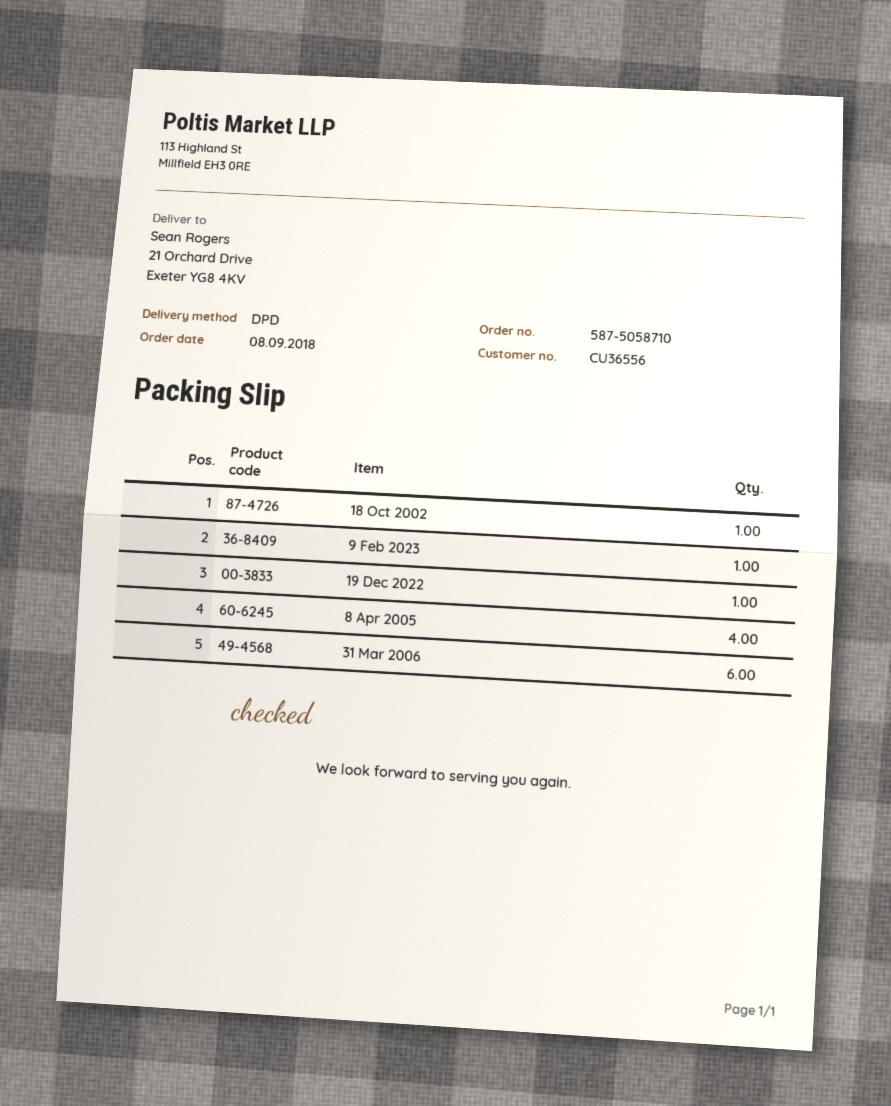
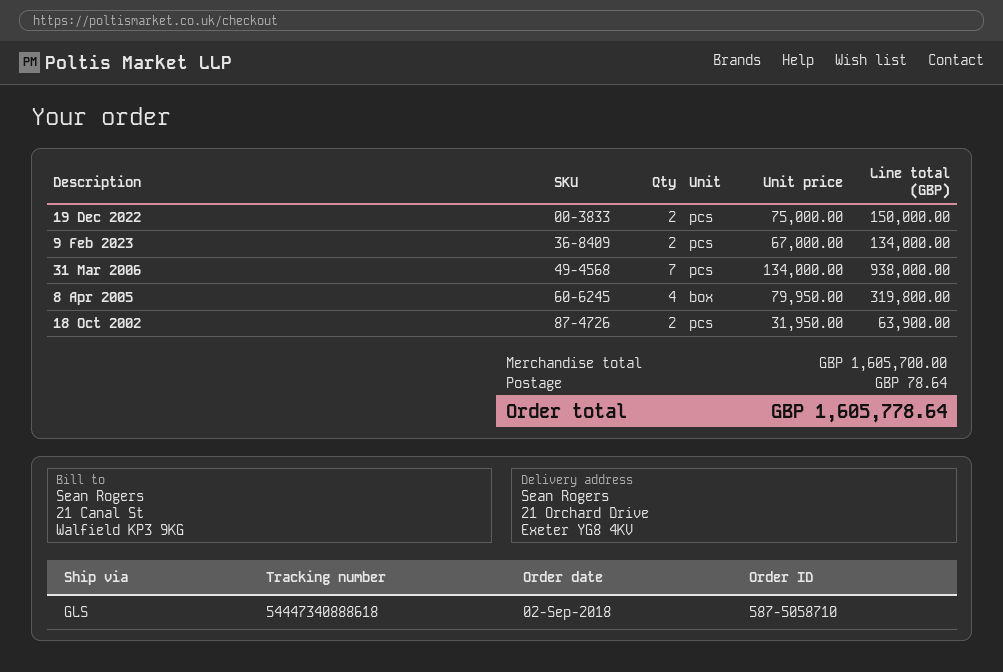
order date: 2018-09-08 -> 2018-09-02
shipping method: DPD -> GLS
18 Oct 2002: 1 -> 2
9 Feb 2023: 1 -> 2
19 Dec 2022: 1 -> 2
31 Mar 2006: 6 -> 7

